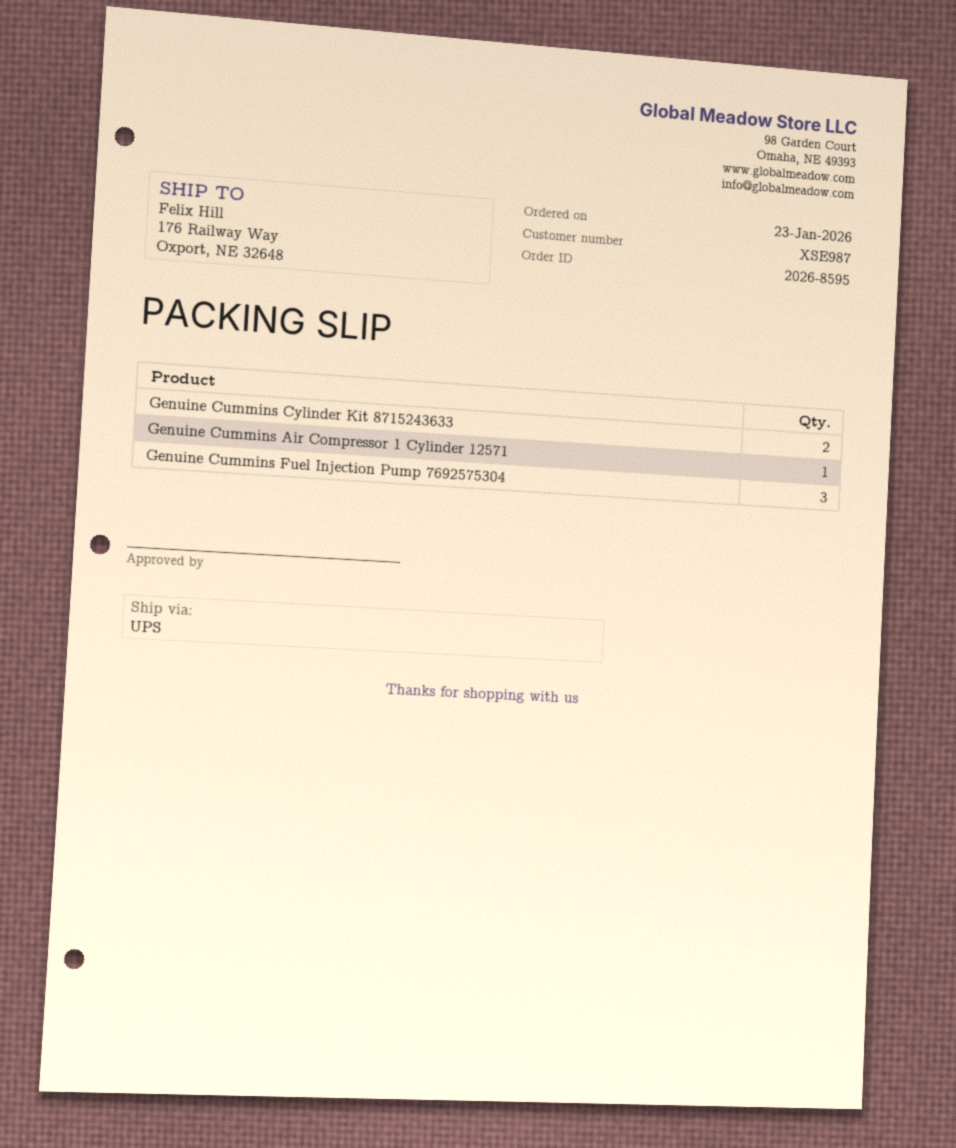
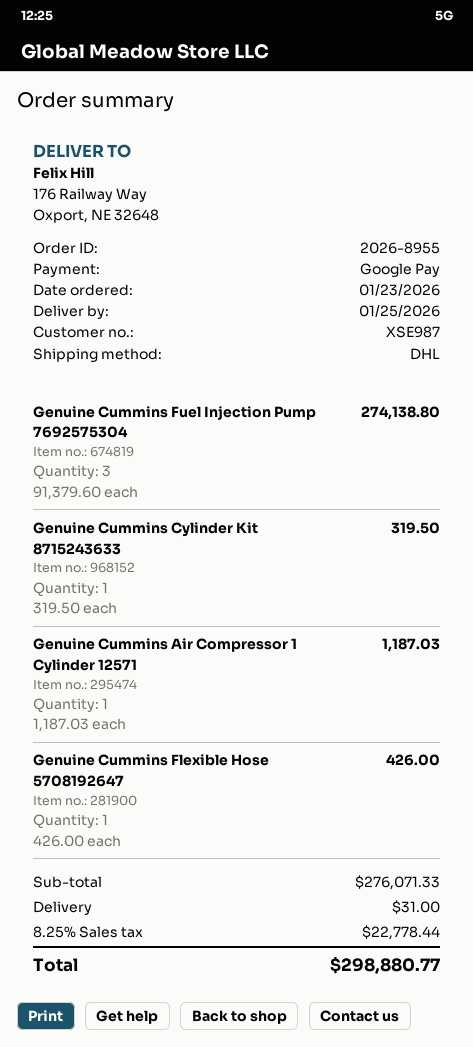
order number: 2026-8595 -> 2026-8955
shipping method: UPS -> DHL
Genuine Cummins Cylinder Kit 8715243633: 2 -> 1
Genuine Cummins Flexible Hose 5708192647: none -> 1

